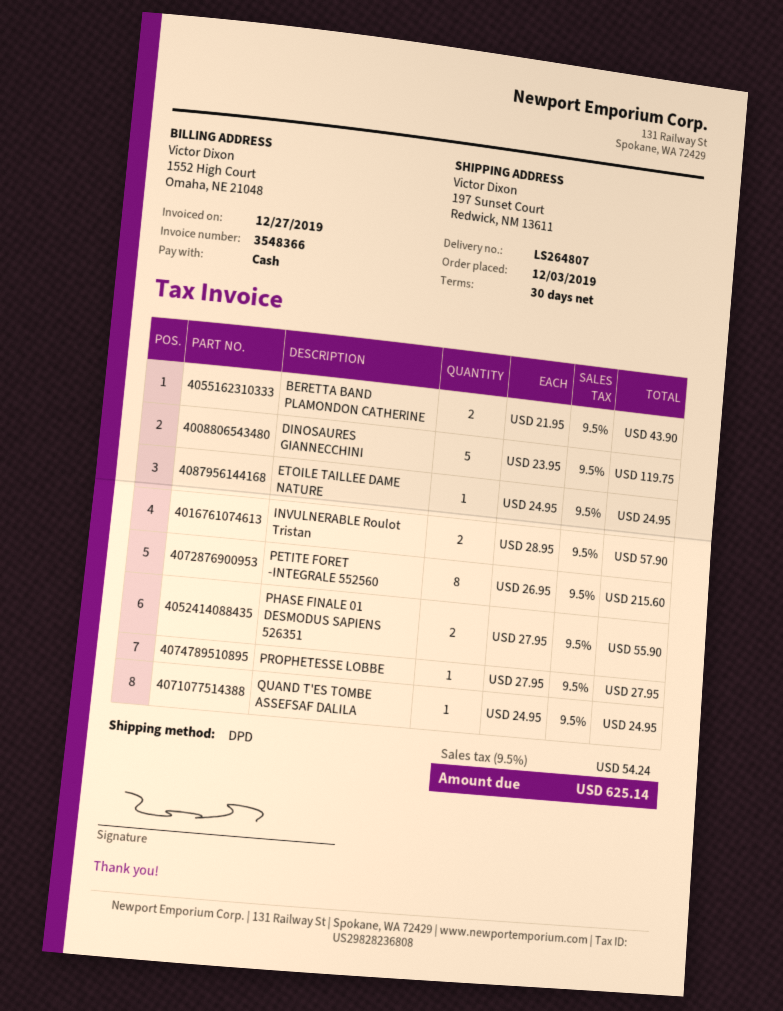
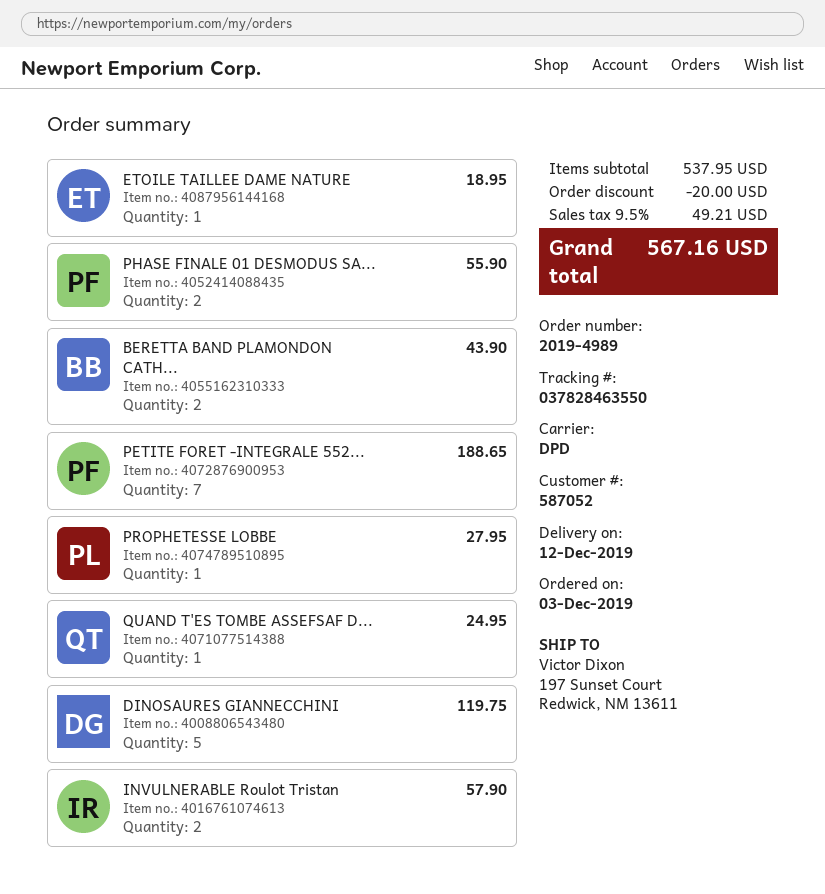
ETOILE TAILLEE DAME NATURE: 1 for 24.95 -> 1 for 18.95
PETITE FORET -INTEGRALE 552560: 8 for 215.60 -> 7 for 188.65
discount: none -> 20.00
tax: 9.5% = 54.24 -> 9.5% = 49.21
total: 625.14 -> 567.16

